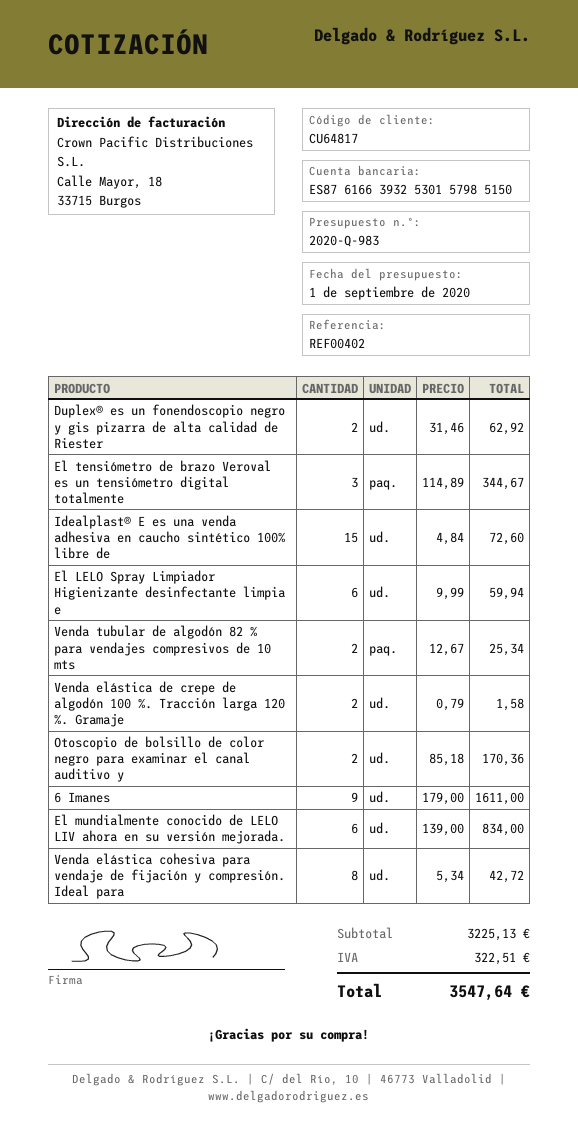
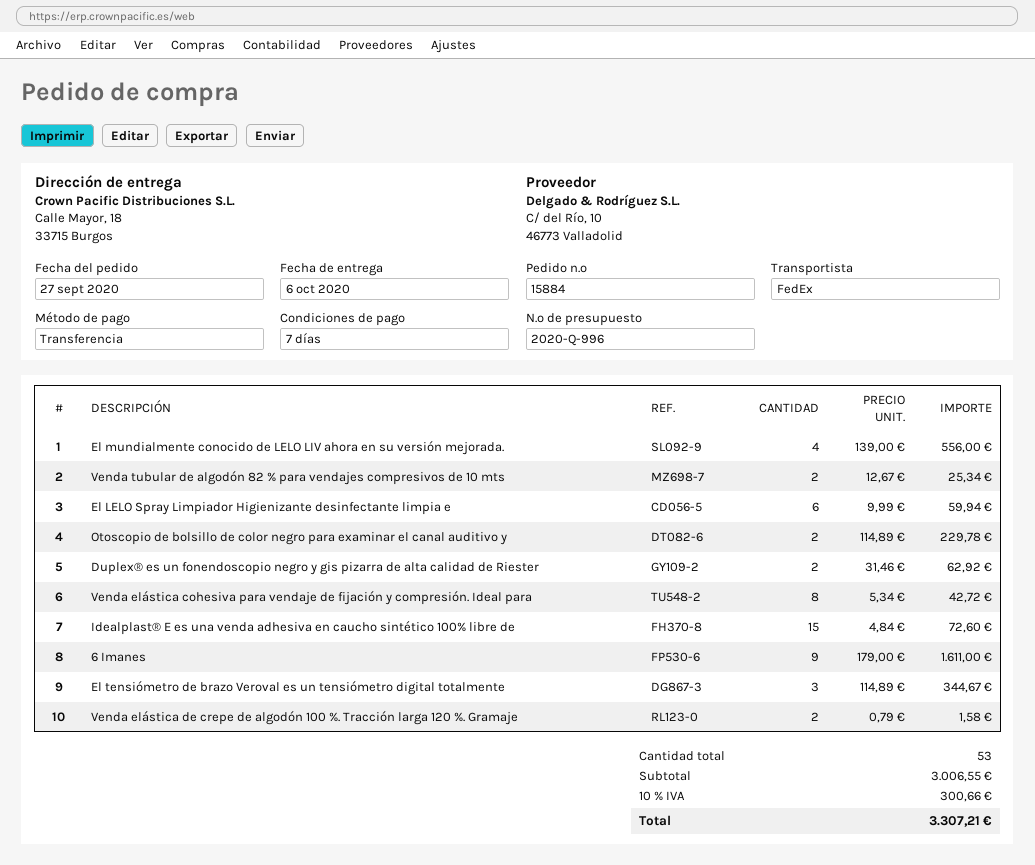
quote number: 2020-Q-983 -> 2020-Q-996
Otoscopio de bolsillo de color negro para examinar el canal auditivo y: 2 x 85.18 = 170.36 -> 2 x 114.89 = 229.78
El mundialmente conocido de LELO LIV ahora en su versión mejorada.: 6 x 139.00 = 834.00 -> 4 x 139.00 = 556.00
subtotal: 3225.13 -> 3006.55
tax: 322.51 -> 300.66
total: 3547.64 -> 3307.21

